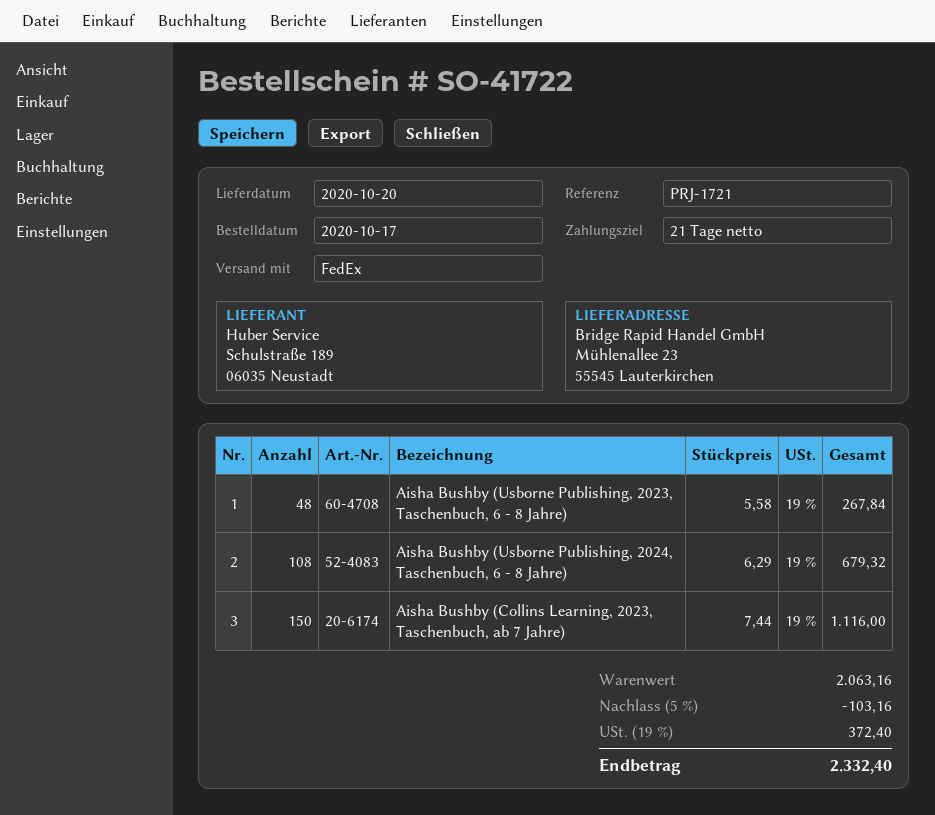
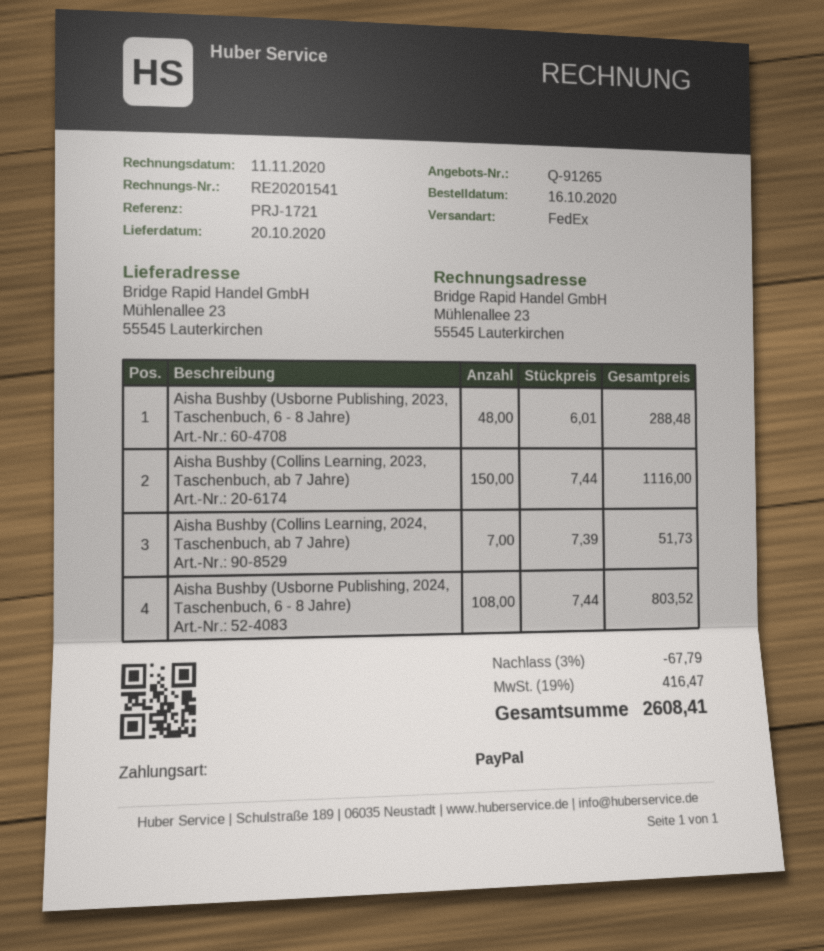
order date: 2020-10-17 -> 2020-10-16
Aisha Bushby (Usborne Publishing, 2023, Taschenbuch, 6 - 8 Jahre): 48 x 5.58 = 267.84 -> 48 x 6.01 = 288.48
Aisha Bushby (Usborne Publishing, 2024, Taschenbuch, 6 - 8 Jahre): 108 x 6.29 = 679.32 -> 108 x 7.44 = 803.52
Aisha Bushby (Collins Learning, 2024, Taschenbuch, ab 7 Jahre): none -> 7 x 7.39 = 51.73
discount: 5% = 103.16 -> 3% = 67.79
tax: 19% = 372.40 -> 19% = 416.47
total: 2332.40 -> 2608.41

